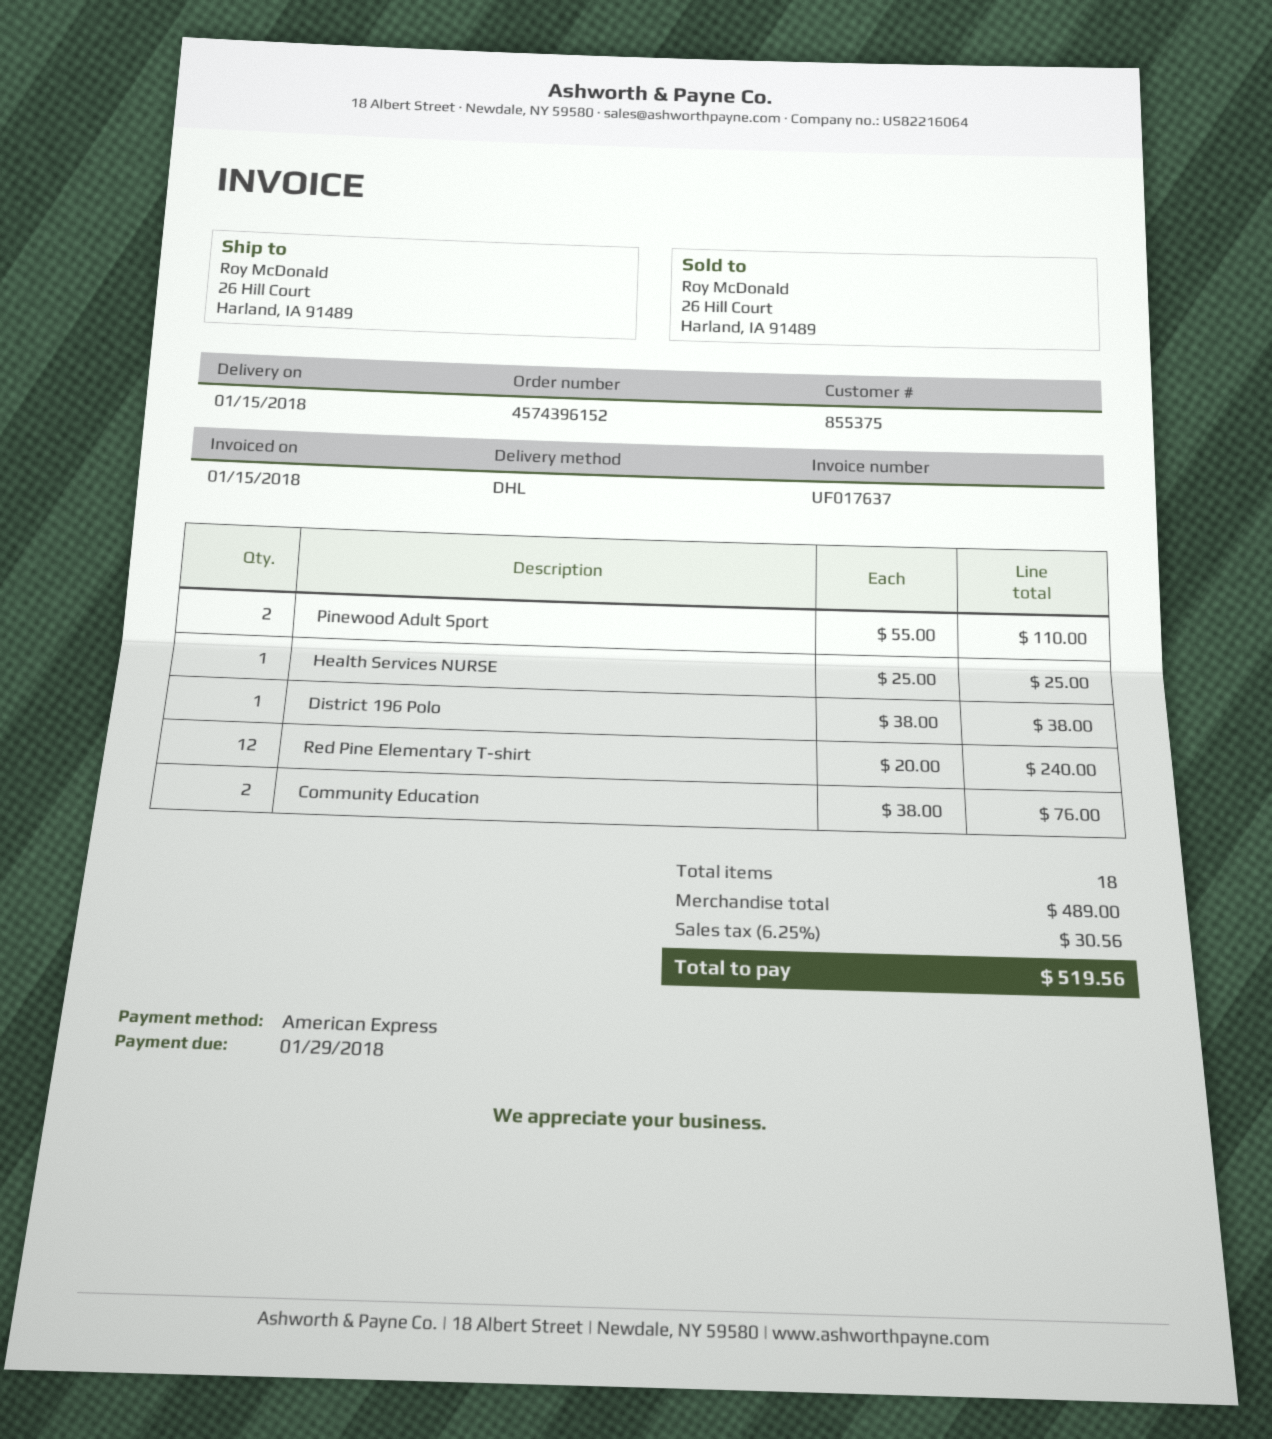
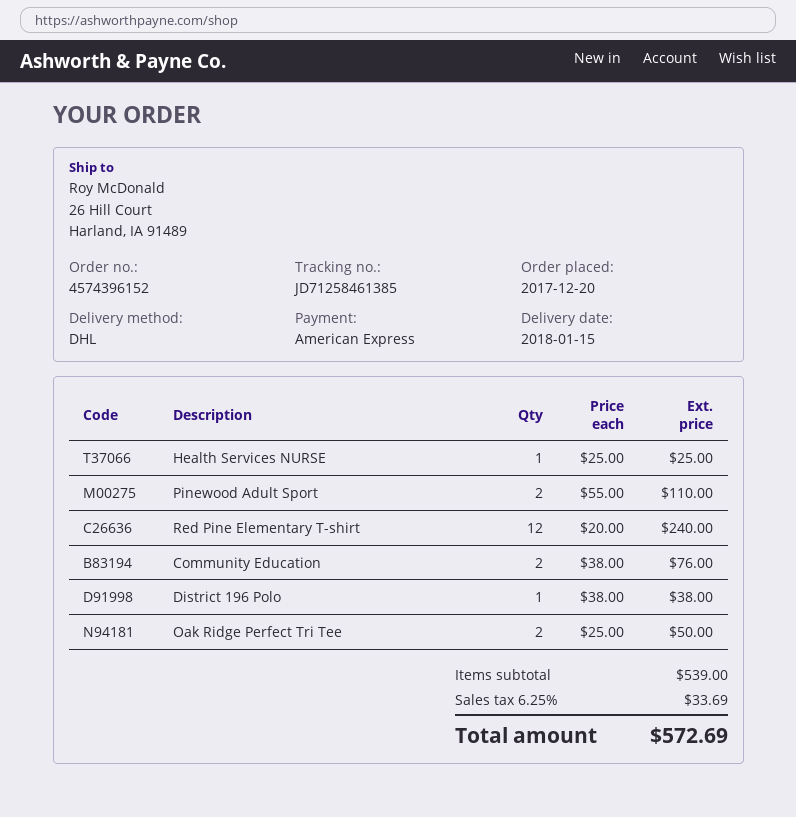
Oak Ridge Perfect Tri Tee: none -> 2 x 25.00 = 50.00
subtotal: 489.00 -> 539.00
tax: 6.25% = 30.56 -> 6.25% = 33.69
total: 519.56 -> 572.69

